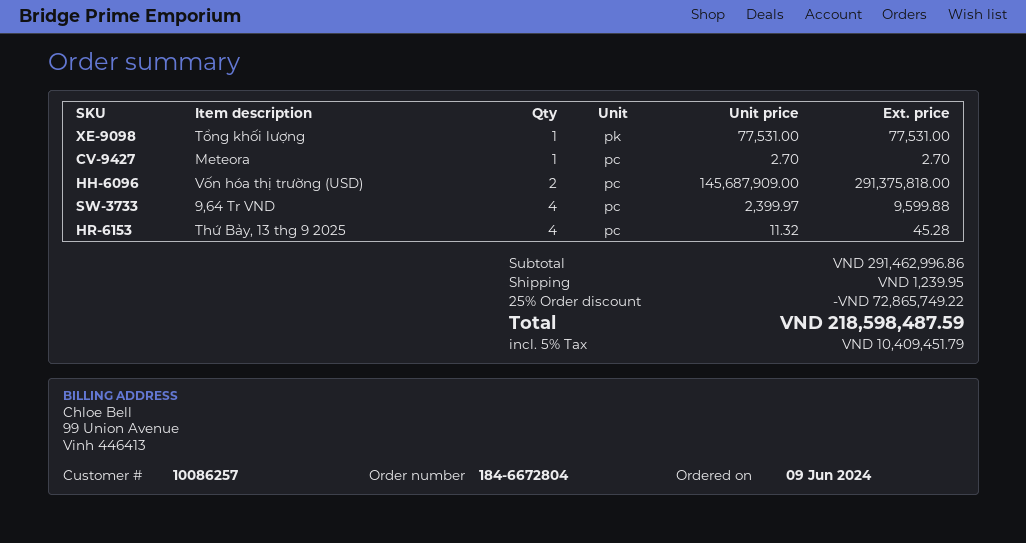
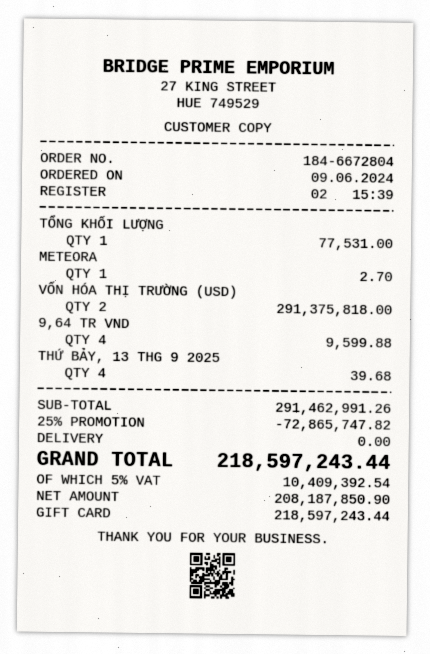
Thứ Bảy, 13 thg 9 2025: 4 for 45.28 -> 4 for 39.68
subtotal: 291462996.86 -> 291462991.26
discount: 25% = 72865749.22 -> 25% = 72865747.82
shipping: 1239.95 -> 0.00
tax: 5% = 10409451.79 -> 5% = 10409392.54
total: 218598487.59 -> 218597243.44

